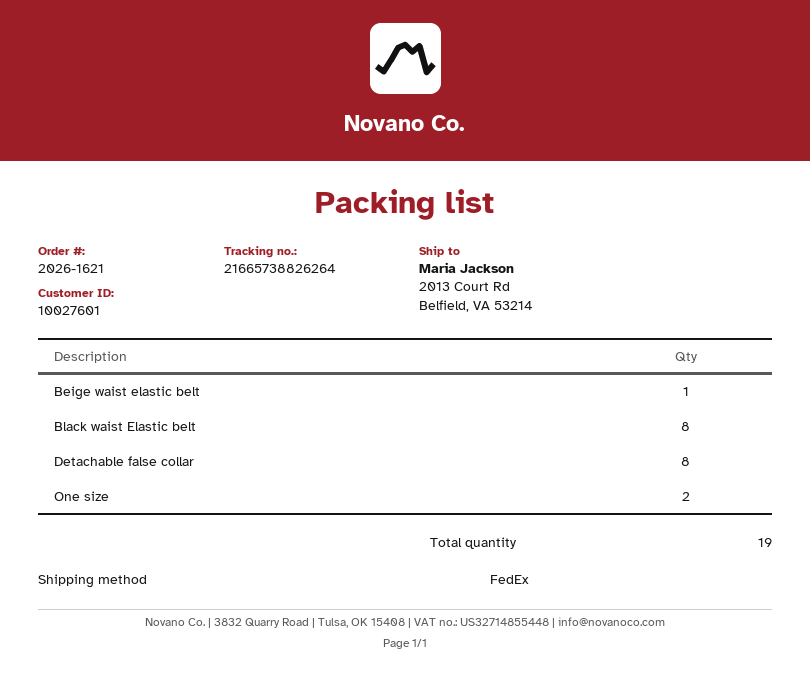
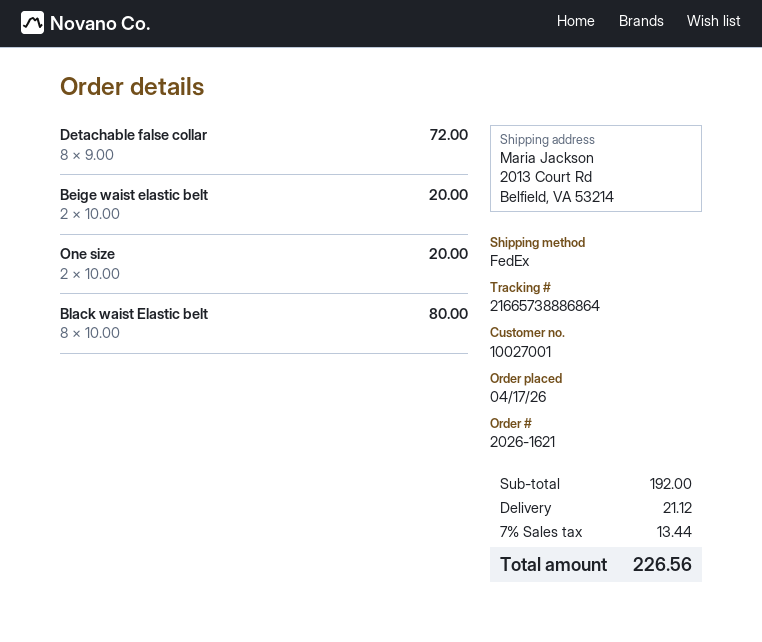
customer number: 10027601 -> 10027001
tracking number: 21665738826264 -> 21665738886864
Beige waist elastic belt: 1 -> 2

